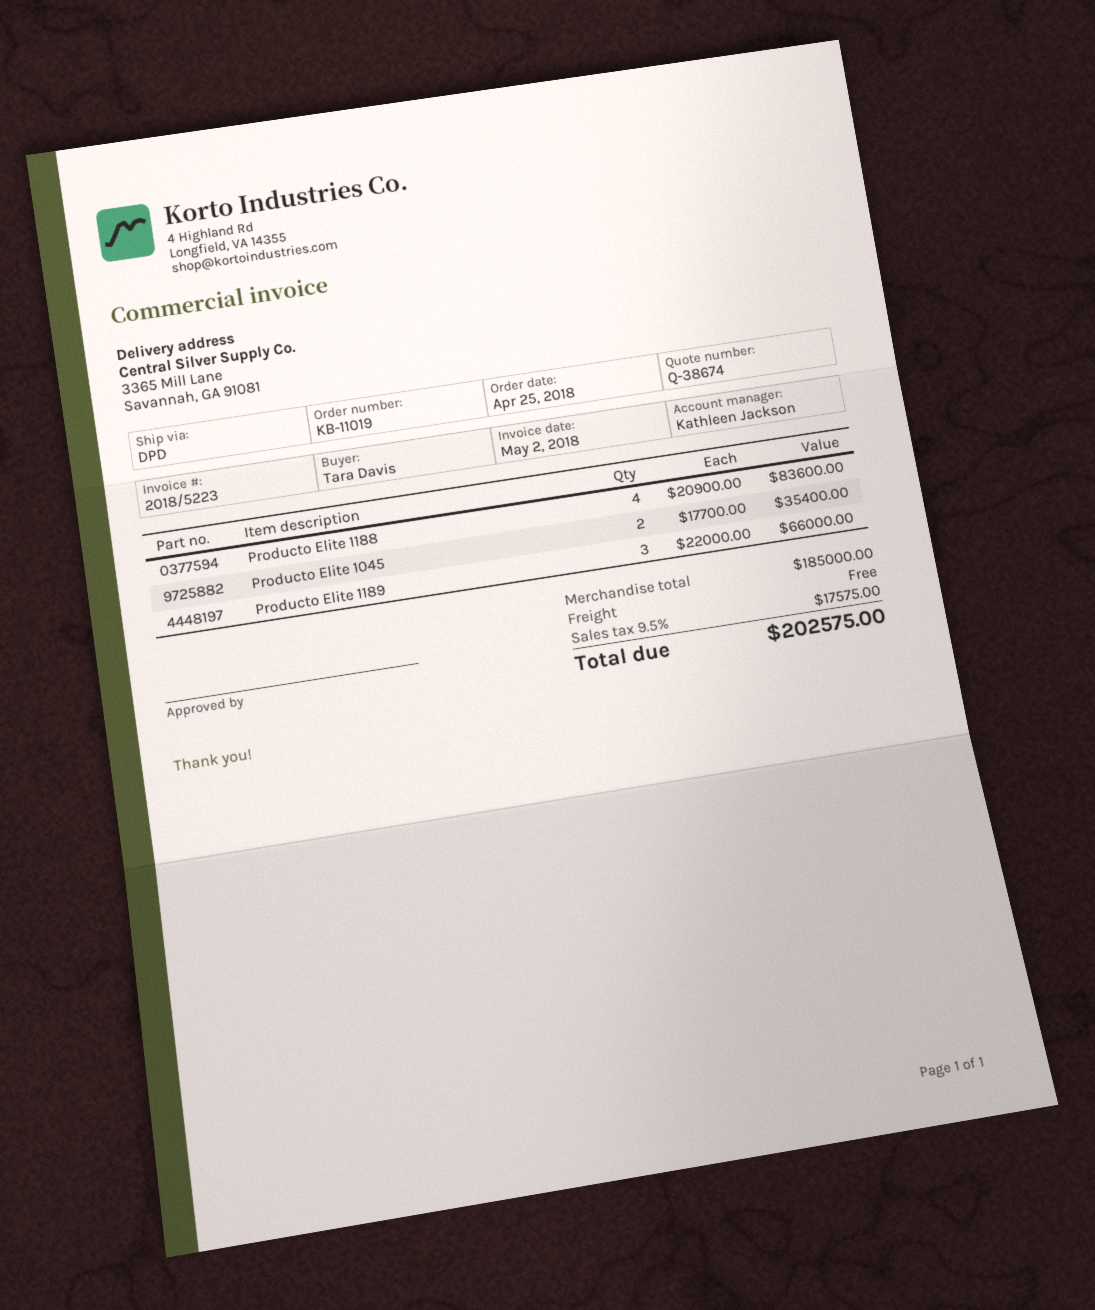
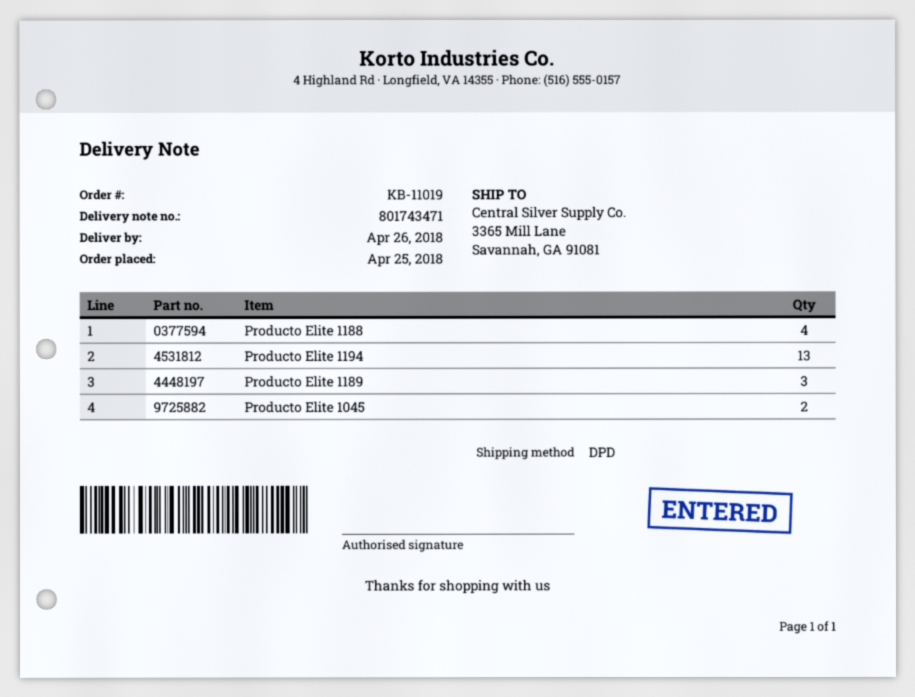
Producto Elite 1194: none -> 13

